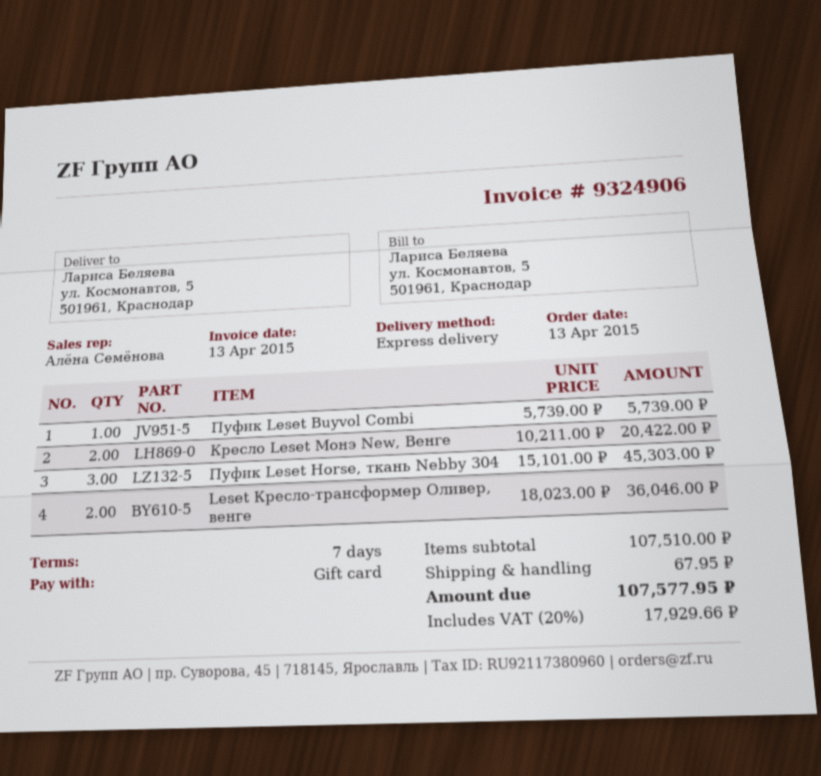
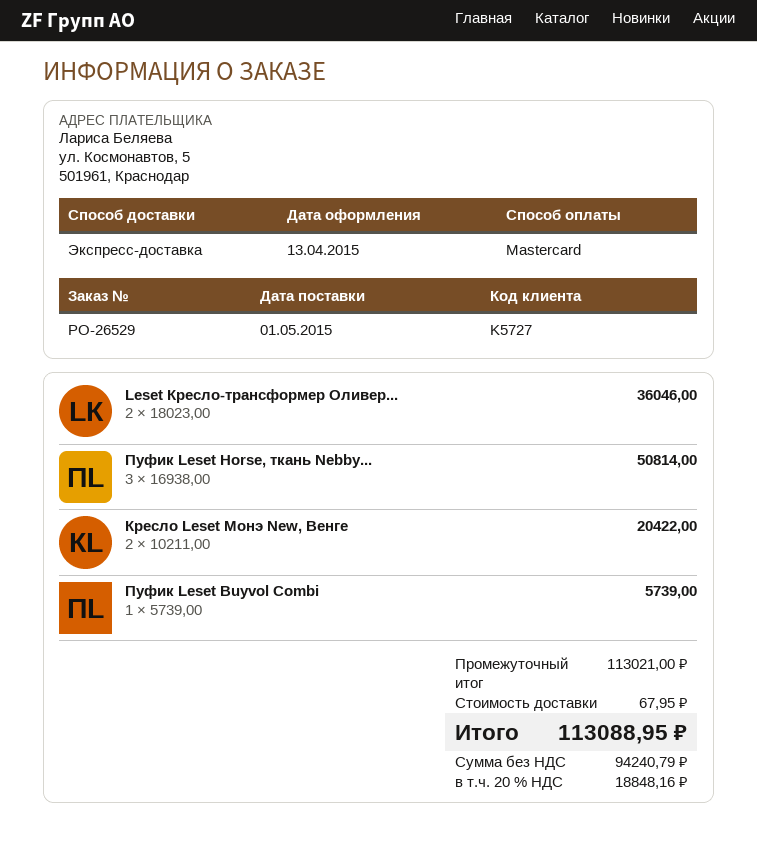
payment method: gift card -> Mastercard
Пуфик Leset Horse, ткань Nebby 304: 3 x 15101.00 = 45303.00 -> 3 x 16938.00 = 50814.00
subtotal: 107510.00 -> 113021.00
tax: 20% = 17929.66 -> 20% = 18848.16
total: 107577.95 -> 113088.95

